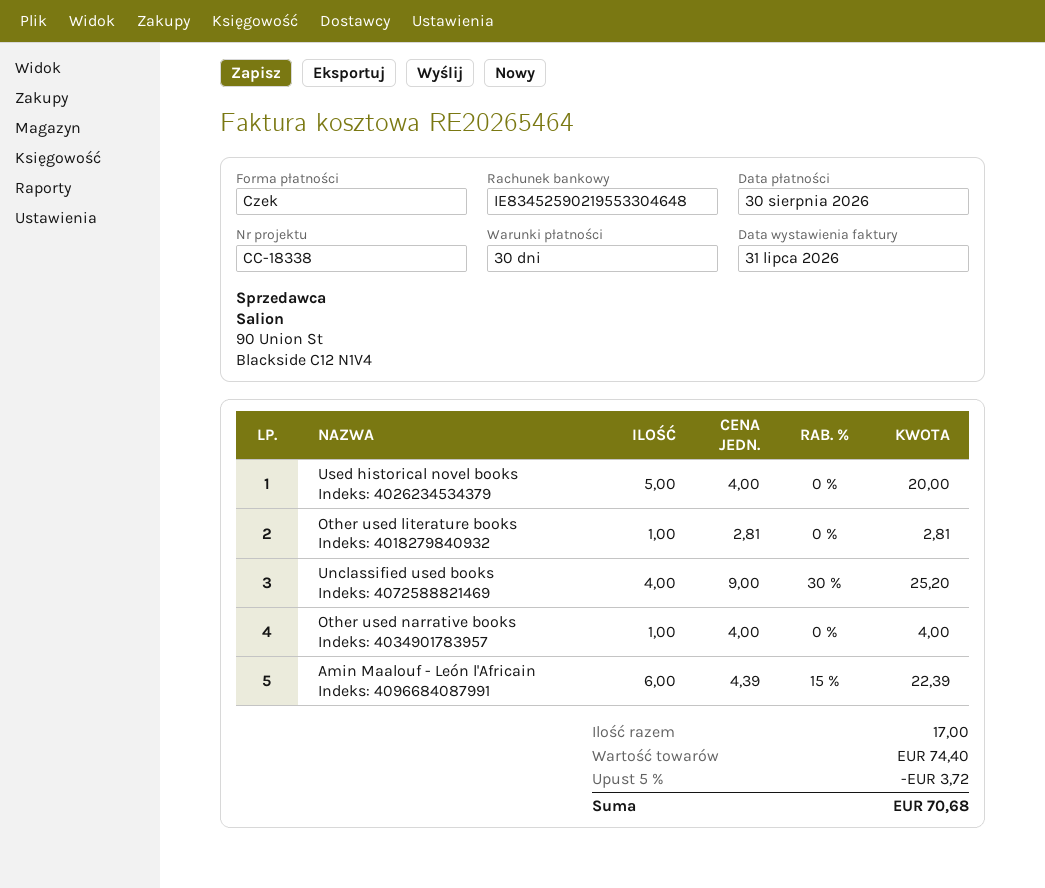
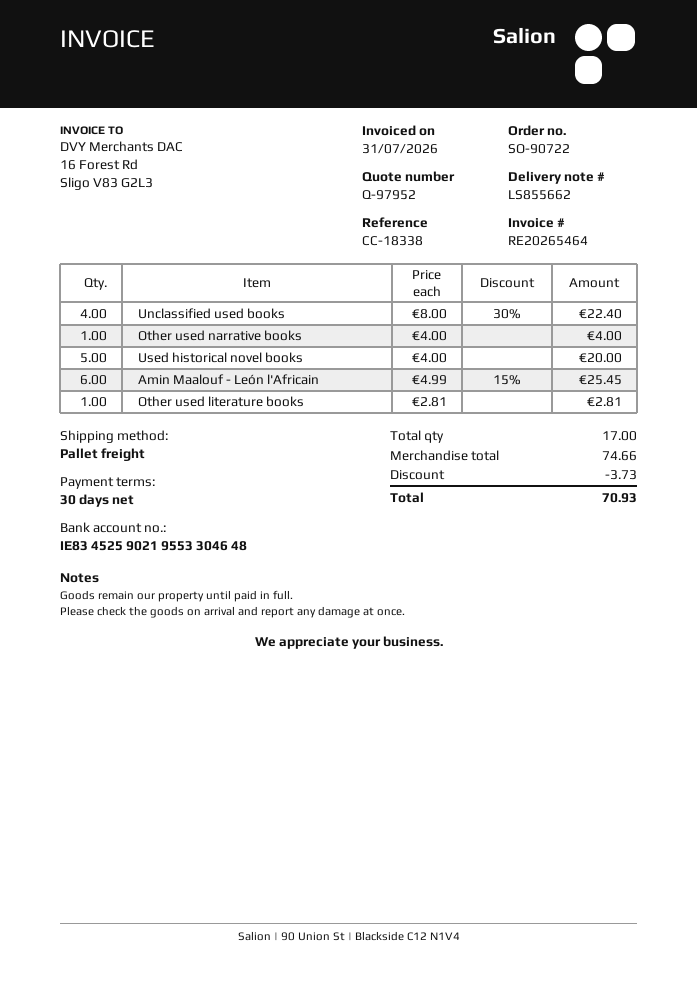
Unclassified used books: 4 x 9.00 - 30% = 25.20 -> 4 x 8.00 - 30% = 22.40
Amin Maalouf - León l'Africain: 6 x 4.39 - 15% = 22.39 -> 6 x 4.99 - 15% = 25.45
subtotal: 74.40 -> 74.66
discount: 3.72 -> 3.73
total: 70.68 -> 70.93

